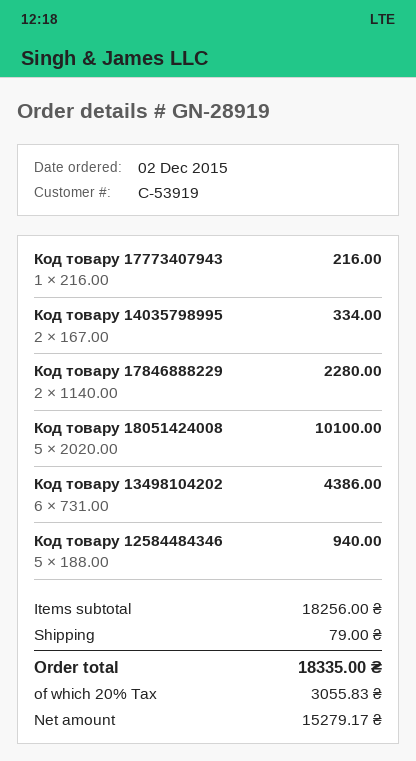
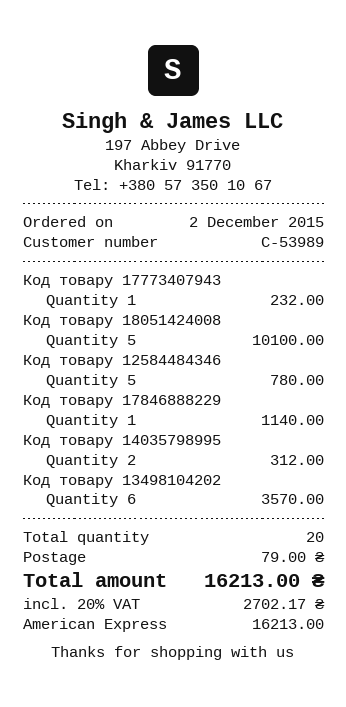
customer number: C-53919 -> C-53989
Код товару 17773407943: 1 for 216.00 -> 1 for 232.00
Код товару 14035798995: 2 for 334.00 -> 2 for 312.00
Код товару 17846888229: 2 for 2280.00 -> 1 for 1140.00
Код товару 13498104202: 6 for 4386.00 -> 6 for 3570.00
Код товару 12584484346: 5 for 940.00 -> 5 for 780.00
tax: 20% = 3055.83 -> 20% = 2702.17
total: 18335.00 -> 16213.00

